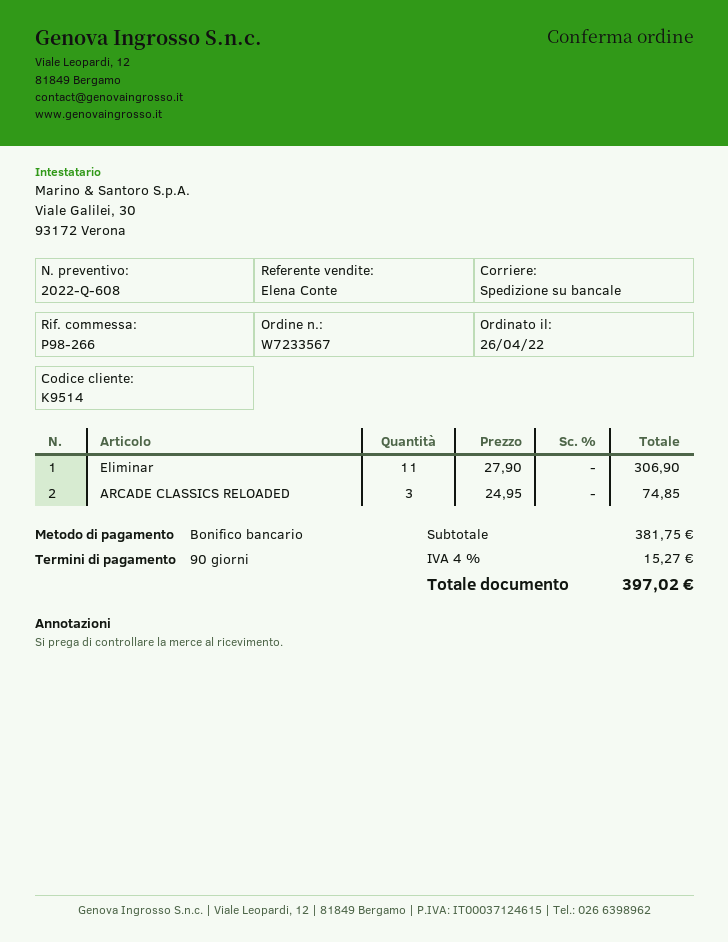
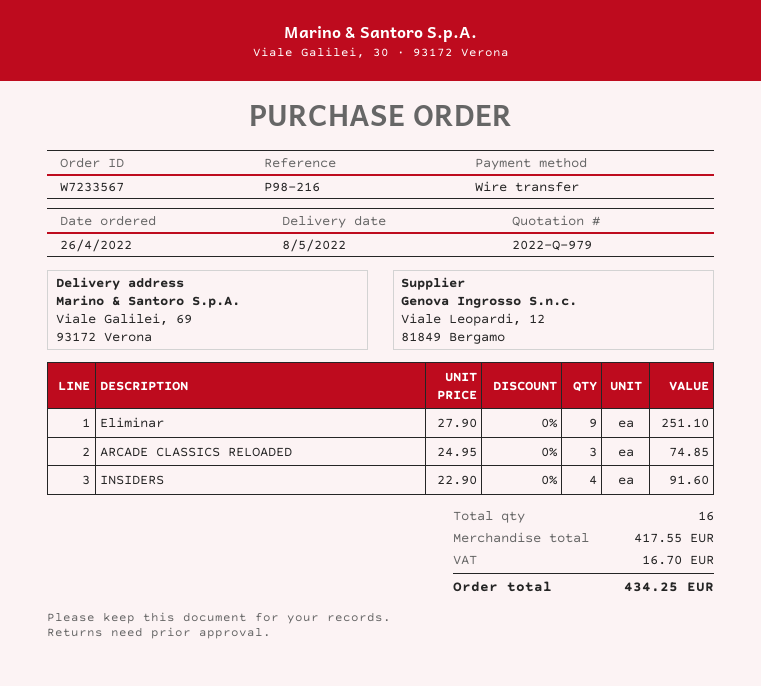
quote number: 2022-Q-608 -> 2022-Q-979
reference: P98-266 -> P98-216
Eliminar: 11 x 27.90 = 306.90 -> 9 x 27.90 = 251.10
INSIDERS: none -> 4 x 22.90 = 91.60
subtotal: 381.75 -> 417.55
tax: 15.27 -> 16.70
total: 397.02 -> 434.25

